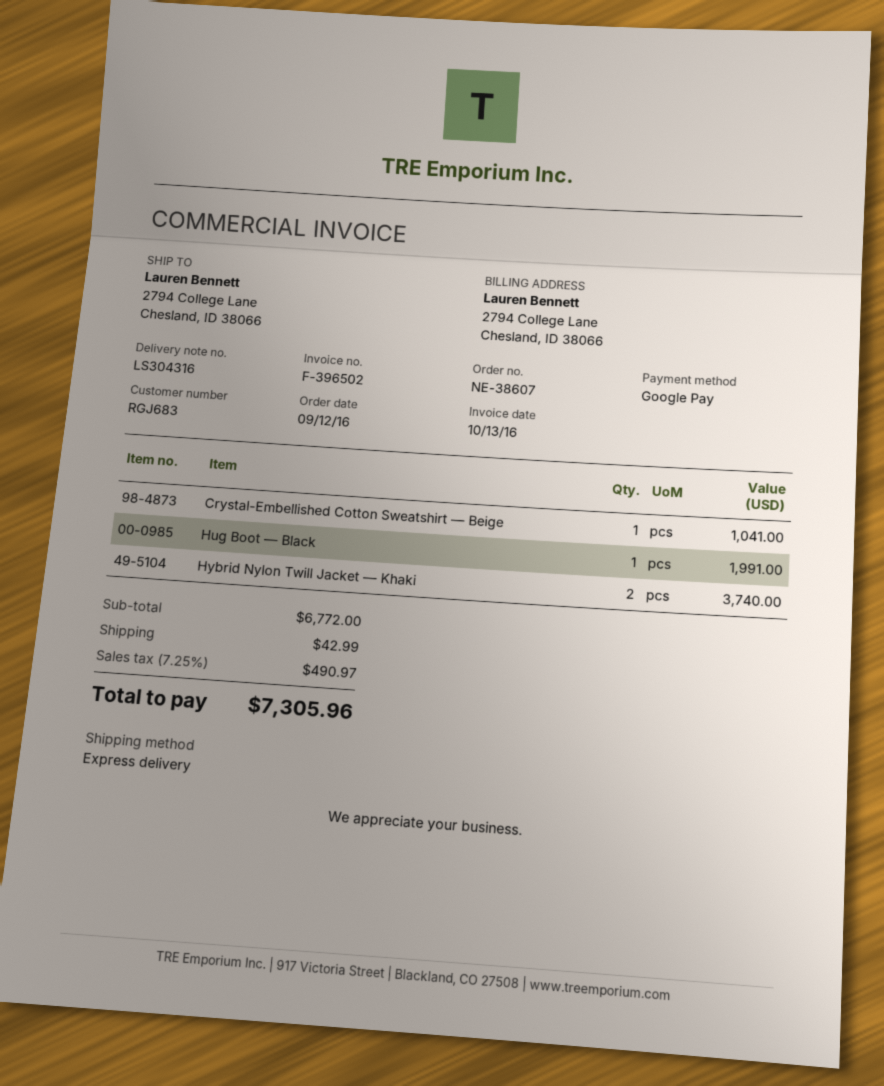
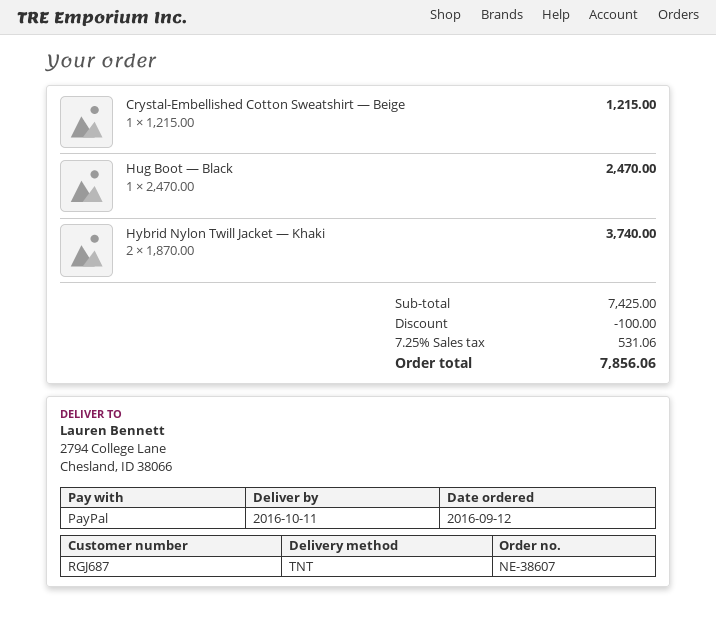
customer number: RGJ683 -> RGJ687
payment method: Google Pay -> PayPal
shipping method: express -> TNT
Crystal-Embellished Cotton Sweatshirt — Beige: 1 for 1041.00 -> 1 for 1215.00
Hug Boot — Black: 1 for 1991.00 -> 1 for 2470.00
subtotal: 6772.00 -> 7425.00
discount: none -> 100.00
shipping: 42.99 -> none
tax: 7.25% = 490.97 -> 7.25% = 531.06
total: 7305.96 -> 7856.06

